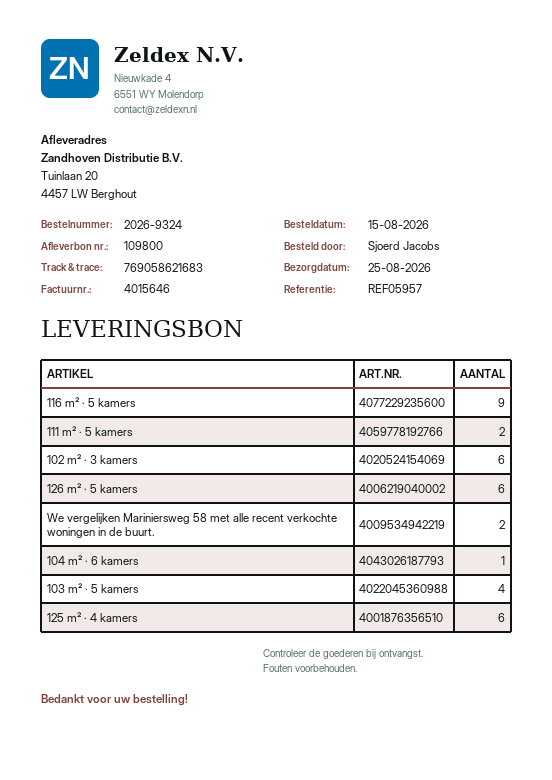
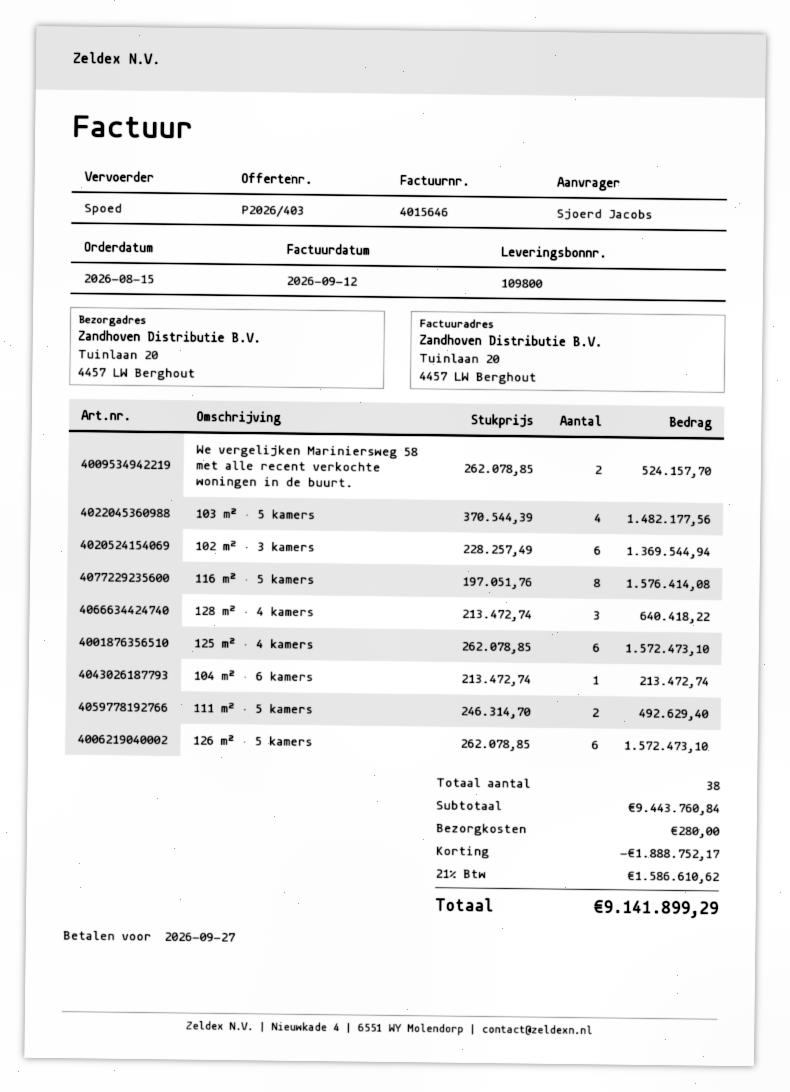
116 m² · 5 kamers: 9 -> 8
128 m² · 4 kamers: none -> 3

